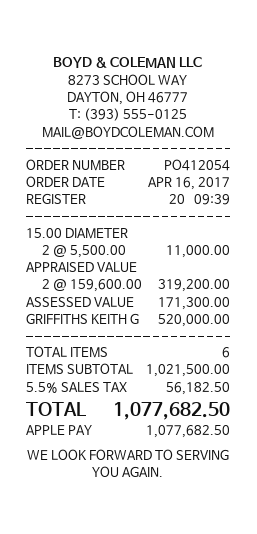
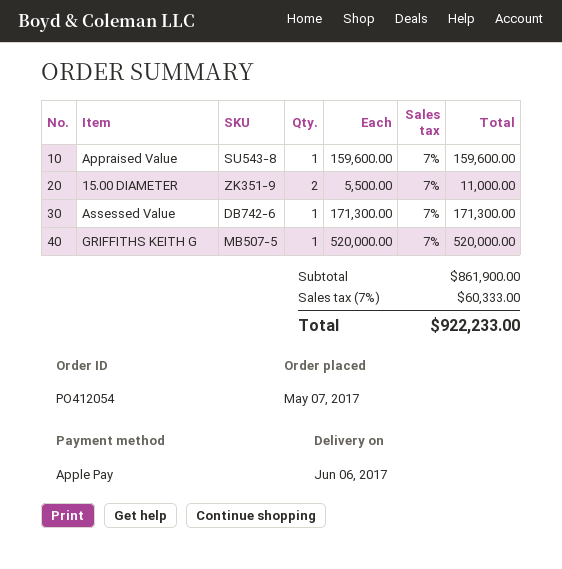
order date: 2017-04-16 -> 2017-05-07
APPRAISED VALUE: 2 x 159600.00 = 319200.00 -> 1 x 159600.00 = 159600.00
subtotal: 1021500.00 -> 861900.00
tax: 5.5% = 56182.50 -> 7% = 60333.00
total: 1077682.50 -> 922233.00

